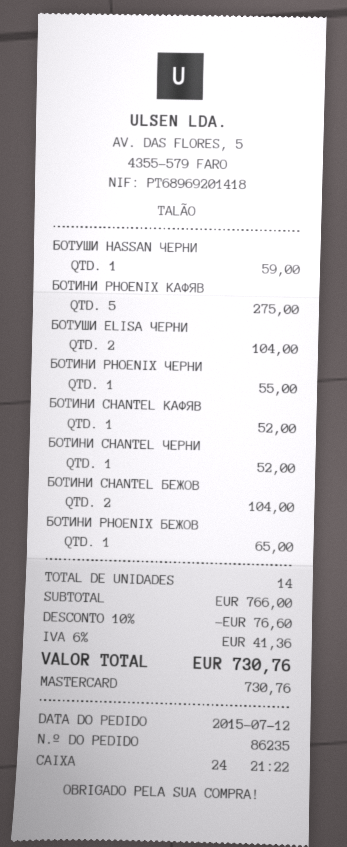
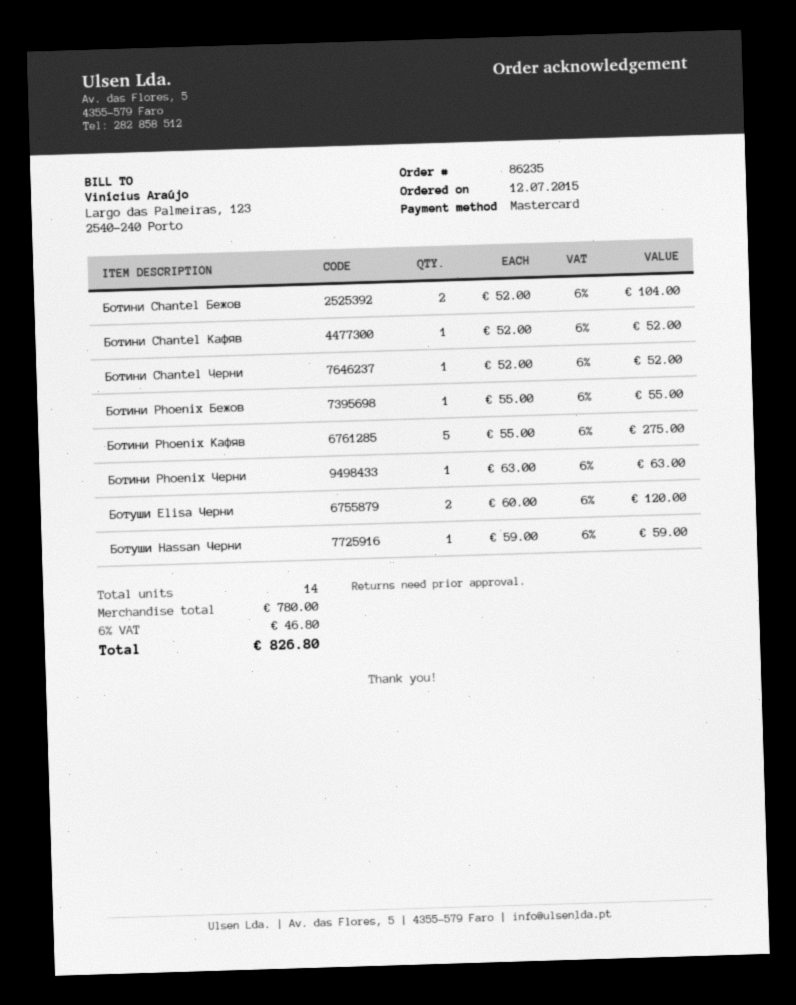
БОТУШИ ELISA ЧЕРНИ: 2 for 104.00 -> 2 for 120.00
БОТИНИ PHOENIX ЧЕРНИ: 1 for 55.00 -> 1 for 63.00
БОТИНИ PHOENIX БЕЖОВ: 1 for 65.00 -> 1 for 55.00
subtotal: 766.00 -> 780.00
discount: 10% = 76.60 -> none
tax: 6% = 41.36 -> 6% = 46.80
total: 730.76 -> 826.80

